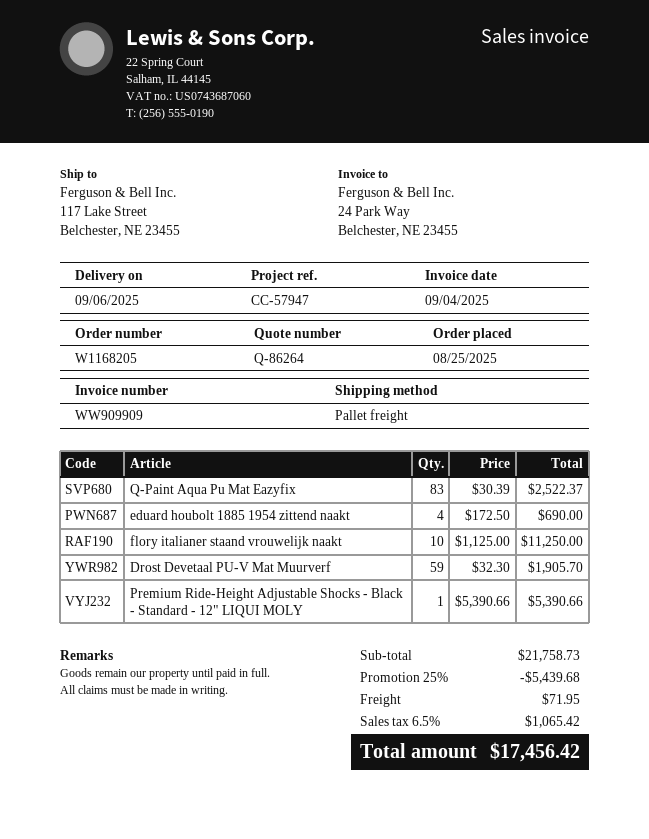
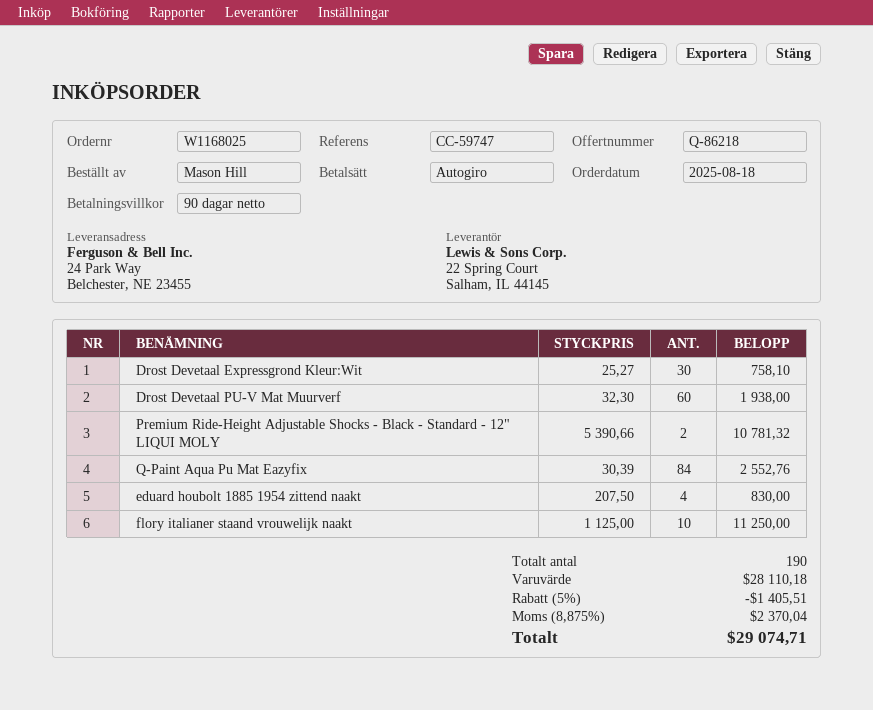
quote number: Q-86264 -> Q-86218
order number: W1168205 -> W1168025
order date: 2025-08-25 -> 2025-08-18
reference: CC-57947 -> CC-59747
ship to: 117 Lake Street, Belchester, NE 23455 -> 24 Park Way, Belchester, NE 23455
Q-Paint Aqua Pu Mat Eazyfix: 83 x 30.39 = 2522.37 -> 84 x 30.39 = 2552.76
eduard houbolt 1885 1954 zittend naakt: 4 x 172.50 = 690.00 -> 4 x 207.50 = 830.00
Drost Devetaal PU-V Mat Muurverf: 59 x 32.30 = 1905.70 -> 60 x 32.30 = 1938.00
Premium Ride-Height Adjustable Shocks - Black - Standard - 12" LIQUI MOLY: 1 x 5390.66 = 5390.66 -> 2 x 5390.66 = 10781.32
Drost Devetaal Expressgrond Kleur:Wit: none -> 30 x 25.27 = 758.10
subtotal: 21758.73 -> 28110.18
discount: 25% = 5439.68 -> 5% = 1405.51
shipping: 71.95 -> none
tax: 6.5% = 1065.42 -> 8.875% = 2370.04
total: 17456.42 -> 29074.71

